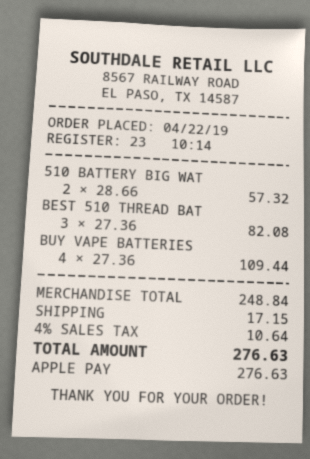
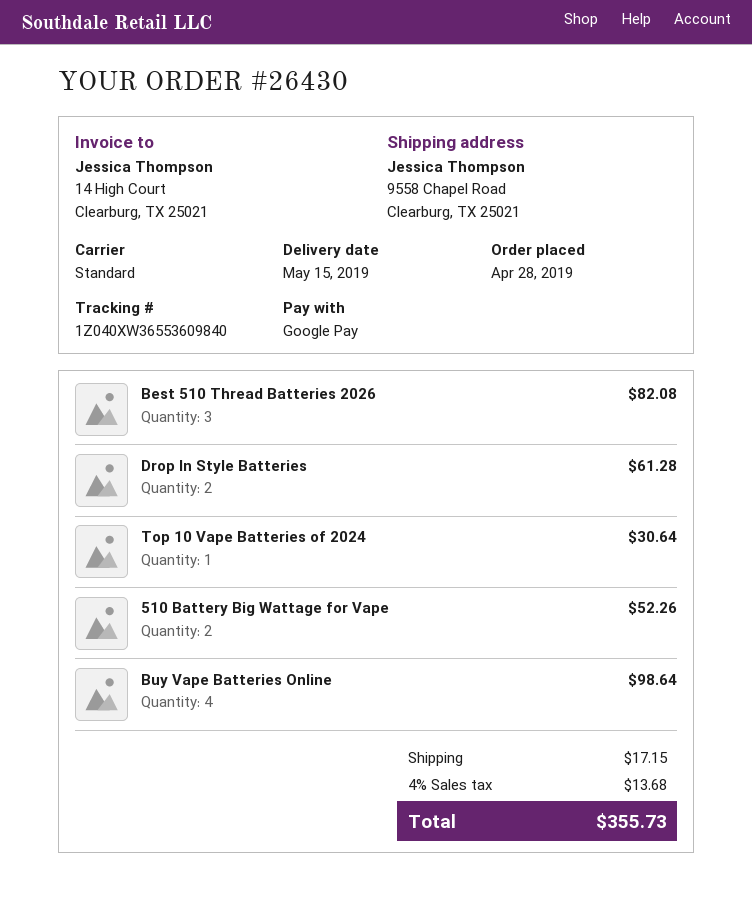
order date: 2019-04-22 -> 2019-04-28
payment method: Apple Pay -> Google Pay
510 BATTERY BIG WAT: 2 for 57.32 -> 2 for 52.26
BUY VAPE BATTERIES: 4 for 109.44 -> 4 for 98.64
Drop In Style Batteries: none -> 2 for 61.28
Top 10 Vape Batteries of 2024: none -> 1 for 30.64
tax: 4% = 10.64 -> 4% = 13.68
total: 276.63 -> 355.73

